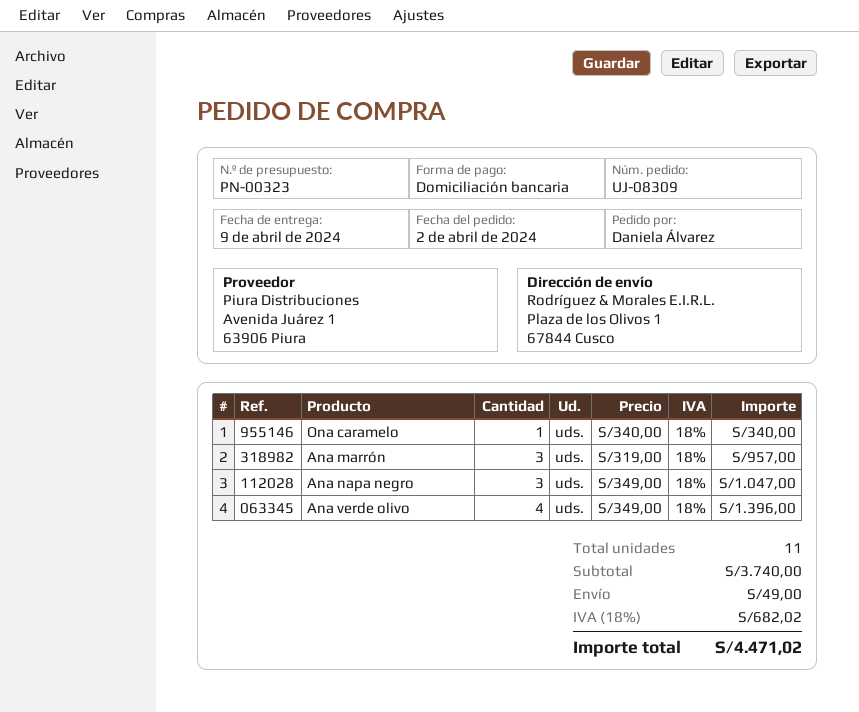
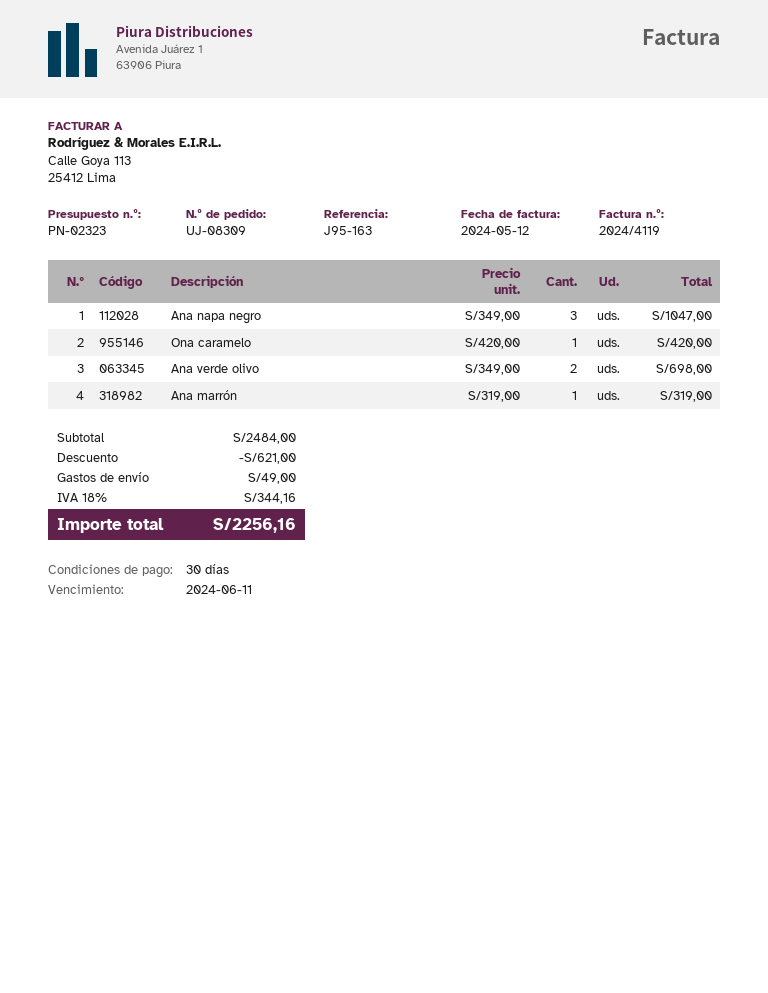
quote number: PN-00323 -> PN-02323
Ona caramelo: 1 x 340.00 = 340.00 -> 1 x 420.00 = 420.00
Ana marrón: 3 x 319.00 = 957.00 -> 1 x 319.00 = 319.00
Ana verde olivo: 4 x 349.00 = 1396.00 -> 2 x 349.00 = 698.00
subtotal: 3740.00 -> 2484.00
discount: none -> 621.00
tax: 18% = 682.02 -> 18% = 344.16
total: 4471.02 -> 2256.16

